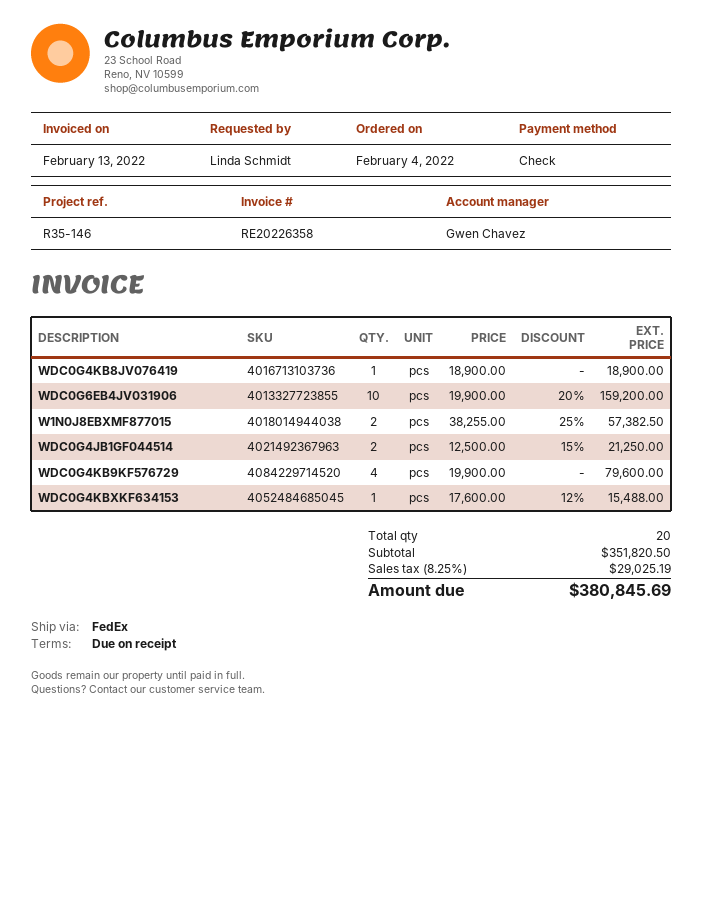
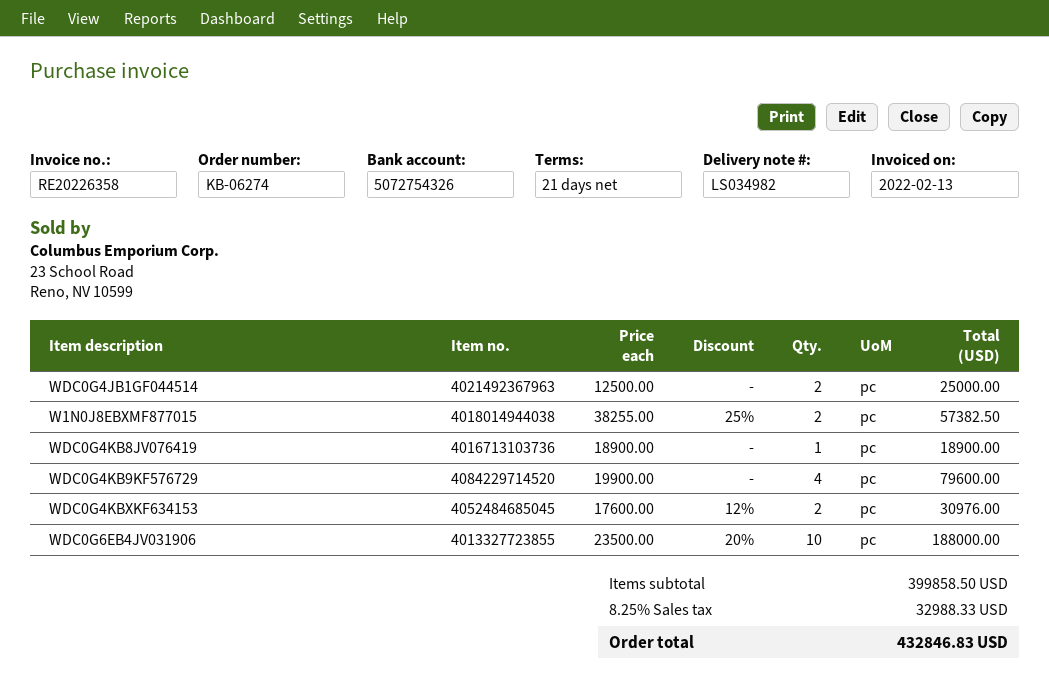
payment terms: on receipt -> 21 days
WDC0G6EB4JV031906: 10 x 19900.00 - 20% = 159200.00 -> 10 x 23500.00 - 20% = 188000.00
WDC0G4JB1GF044514: 2 x 12500.00 - 15% = 21250.00 -> 2 x 12500.00 = 25000.00
WDC0G4KBXKF634153: 1 x 17600.00 - 12% = 15488.00 -> 2 x 17600.00 - 12% = 30976.00
subtotal: 351820.50 -> 399858.50
tax: 8.25% = 29025.19 -> 8.25% = 32988.33
total: 380845.69 -> 432846.83

